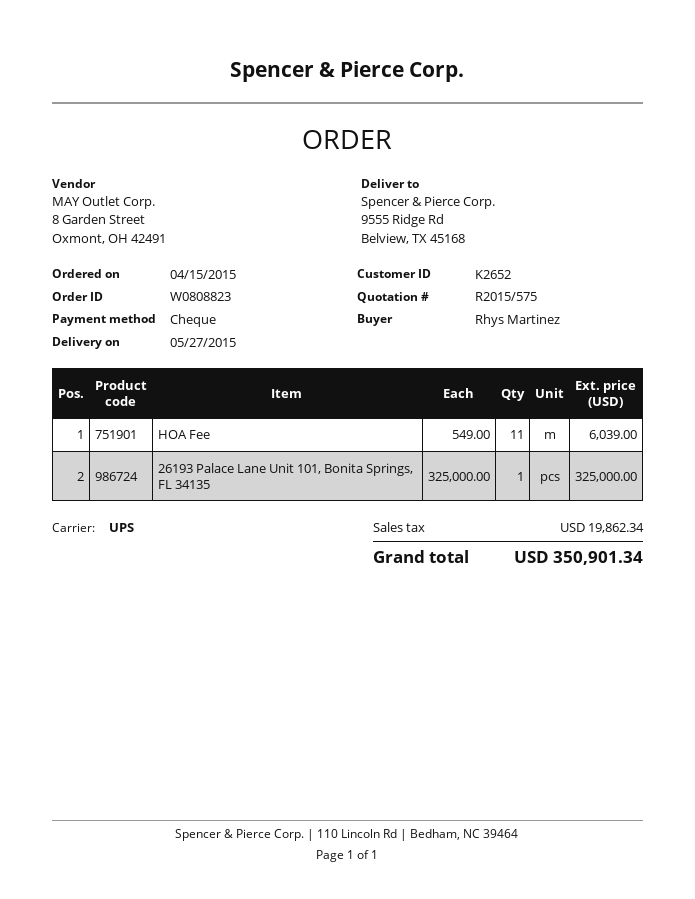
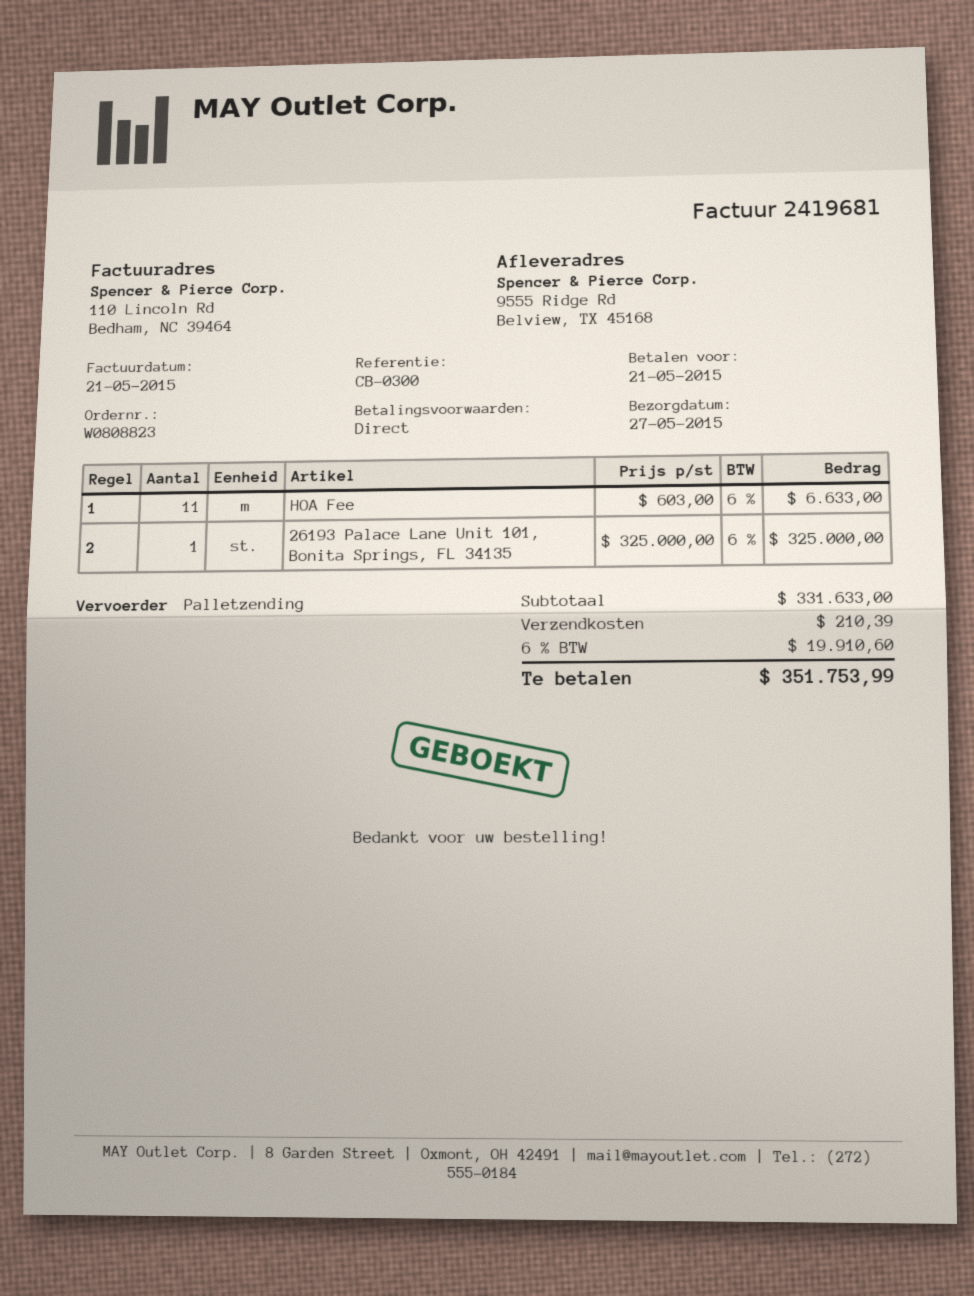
shipping method: UPS -> pallet freight
HOA Fee: 11 x 549.00 = 6039.00 -> 11 x 603.00 = 6633.00
shipping: none -> 210.39
tax: 19862.34 -> 19910.60
total: 350901.34 -> 351753.99

